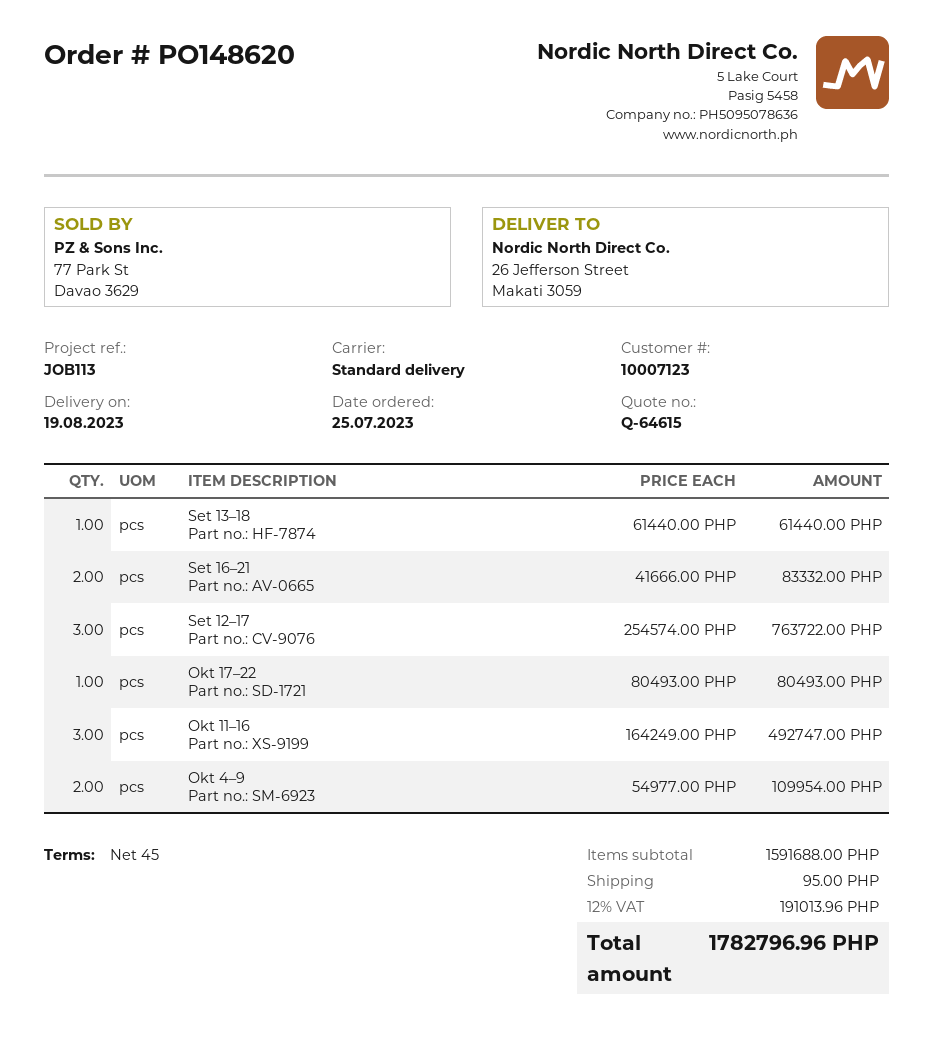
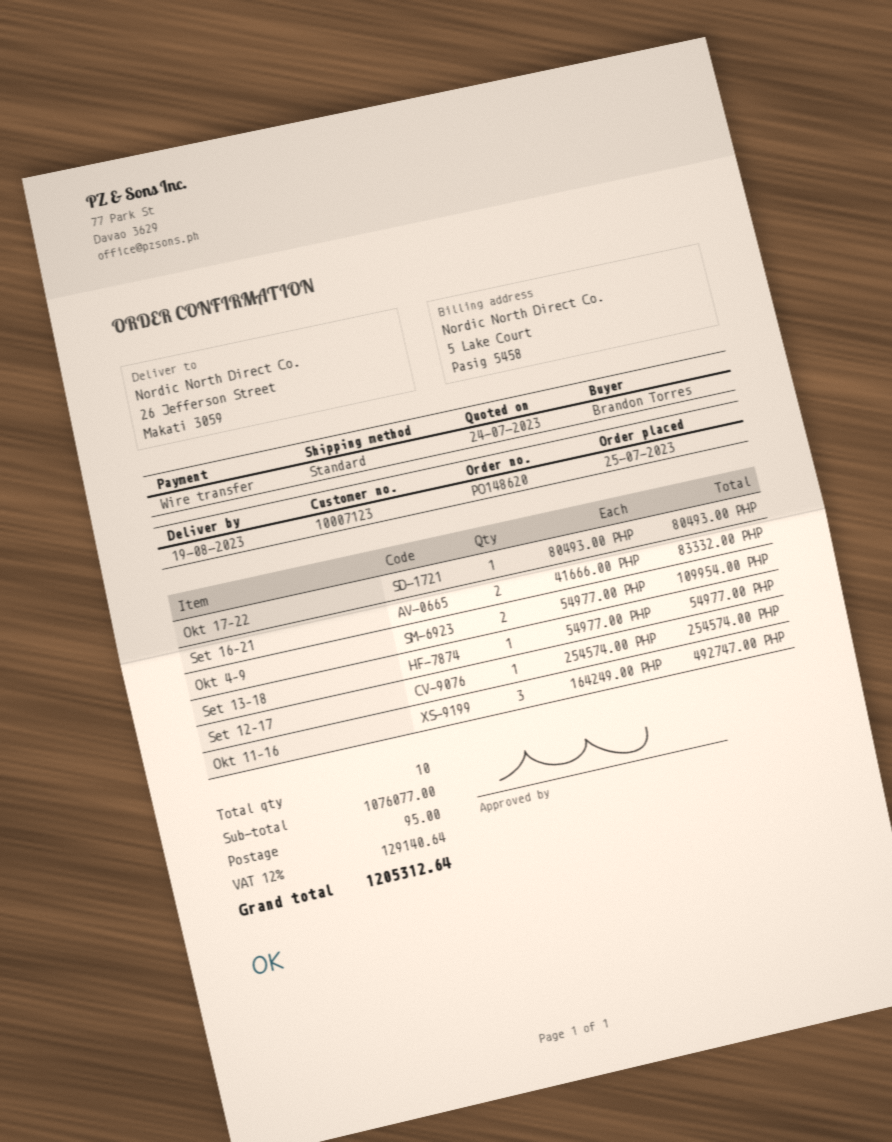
Set 13–18: 1 x 61440.00 = 61440.00 -> 1 x 54977.00 = 54977.00
Set 12–17: 3 x 254574.00 = 763722.00 -> 1 x 254574.00 = 254574.00
subtotal: 1591688.00 -> 1076077.00
tax: 12% = 191013.96 -> 12% = 129140.64
total: 1782796.96 -> 1205312.64

